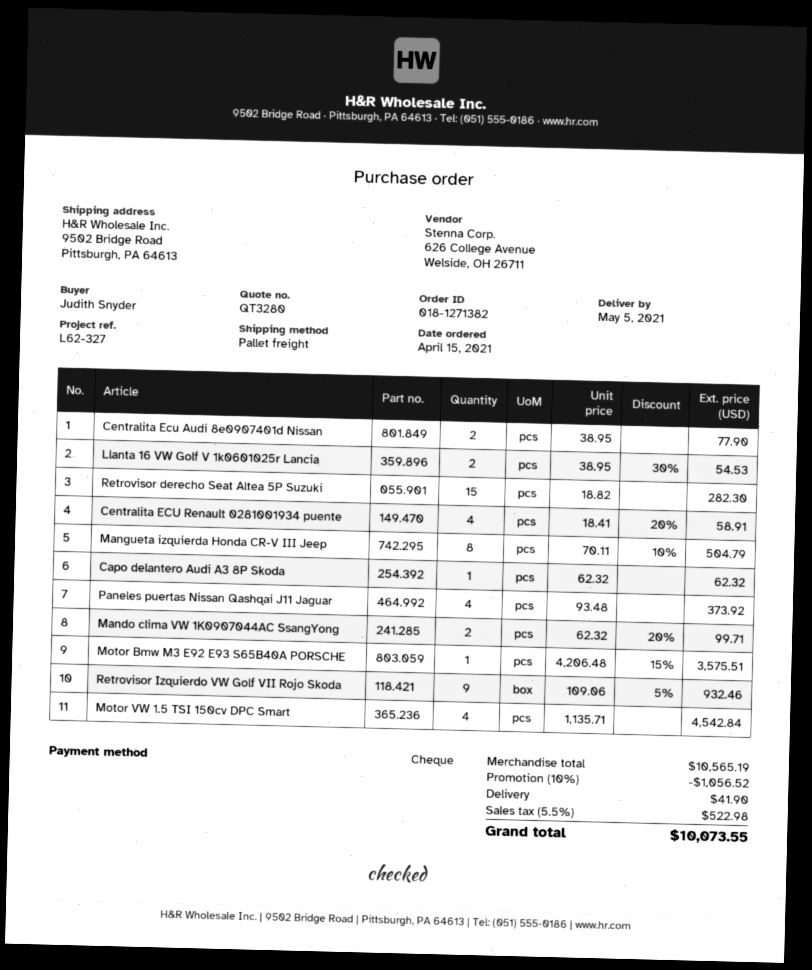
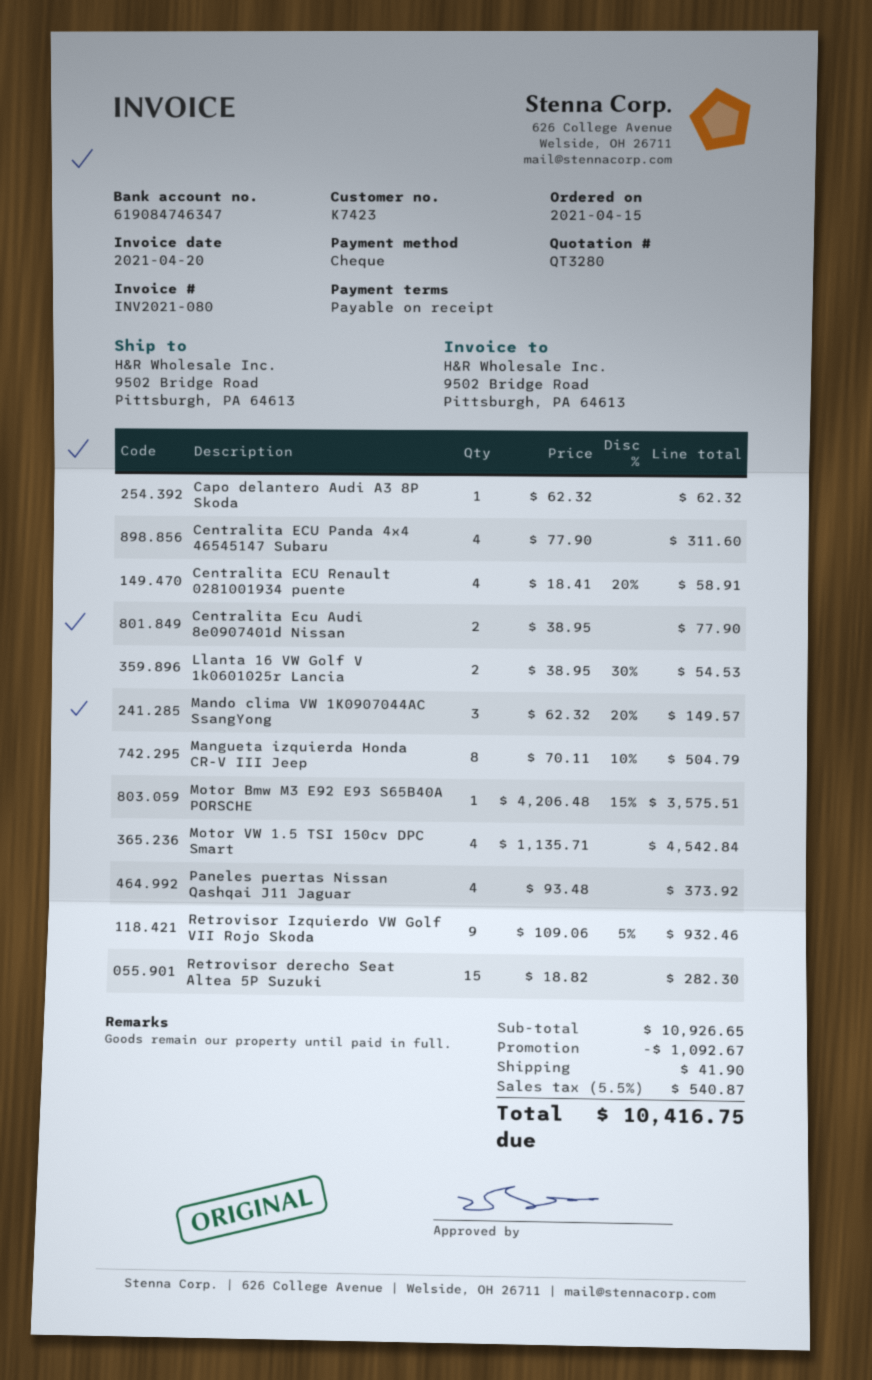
Mando clima VW 1K0907044AC SsangYong: 2 x 62.32 - 20% = 99.71 -> 3 x 62.32 - 20% = 149.57
Centralita ECU Panda 4x4 46545147 Subaru: none -> 4 x 77.90 = 311.60
subtotal: 10565.19 -> 10926.65
discount: 1056.52 -> 1092.67
tax: 5.5% = 522.98 -> 5.5% = 540.87
total: 10073.55 -> 10416.75

